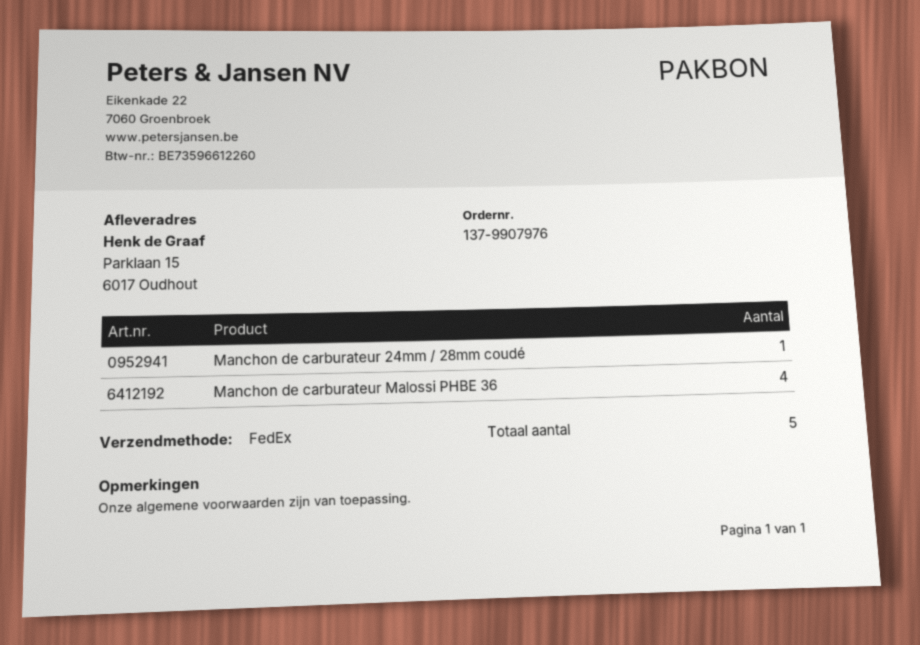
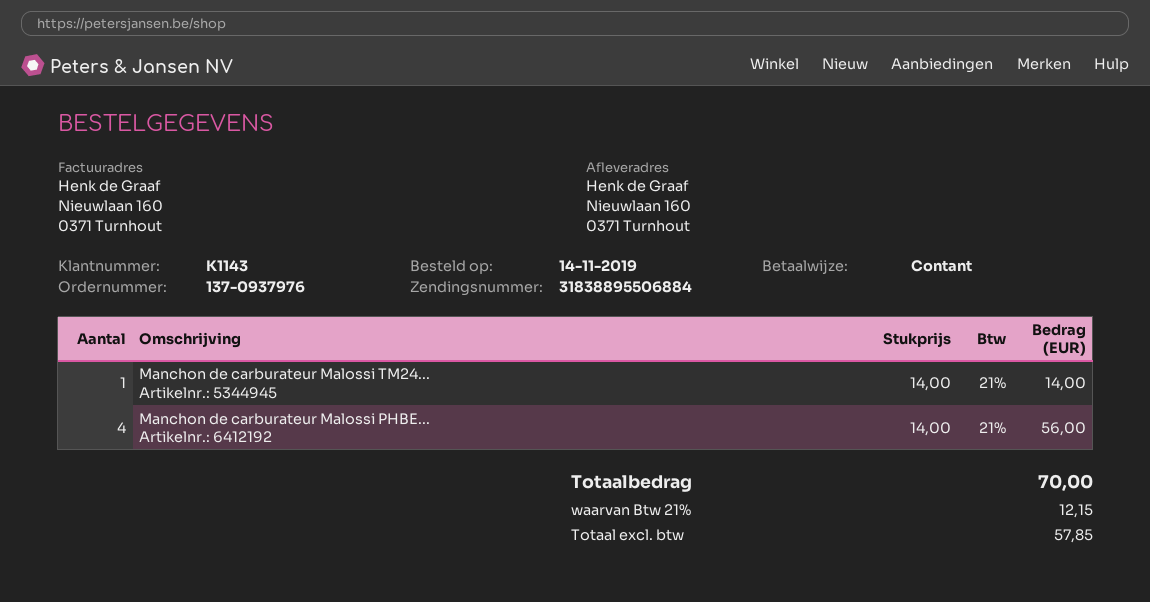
order number: 137-9907976 -> 137-0937976
ship to: Parklaan 15, 6017 Oudhout -> Nieuwlaan 160, 0371 Turnhout
Manchon de carburateur 24mm / 28mm coudé: 1 -> none
Manchon de carburateur Malossi TM24...: none -> 1

